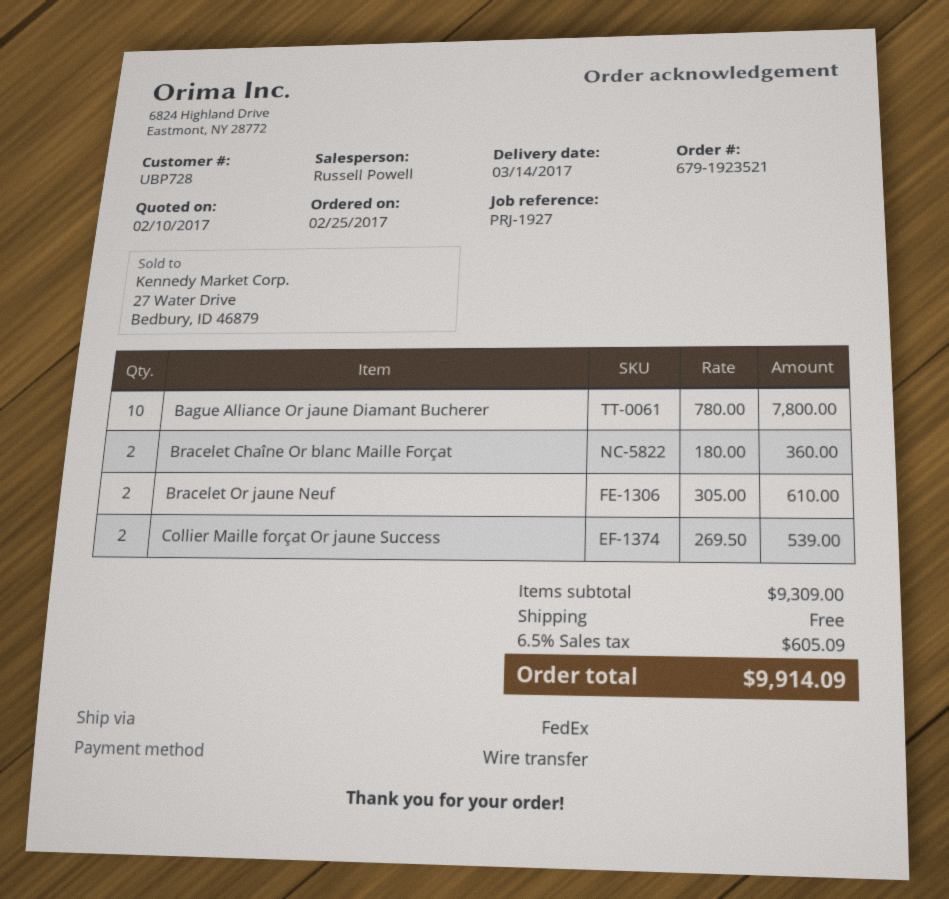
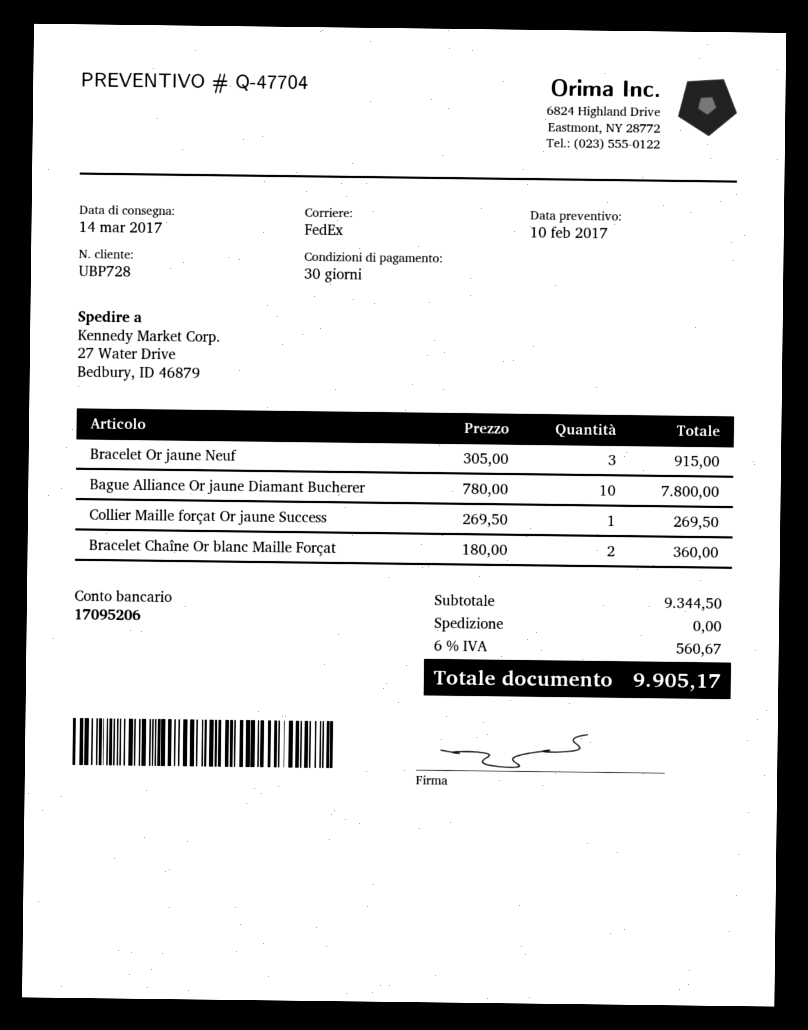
Bracelet Or jaune Neuf: 2 x 305.00 = 610.00 -> 3 x 305.00 = 915.00
Collier Maille forçat Or jaune Success: 2 x 269.50 = 539.00 -> 1 x 269.50 = 269.50
subtotal: 9309.00 -> 9344.50
tax: 6.5% = 605.09 -> 6% = 560.67
total: 9914.09 -> 9905.17

